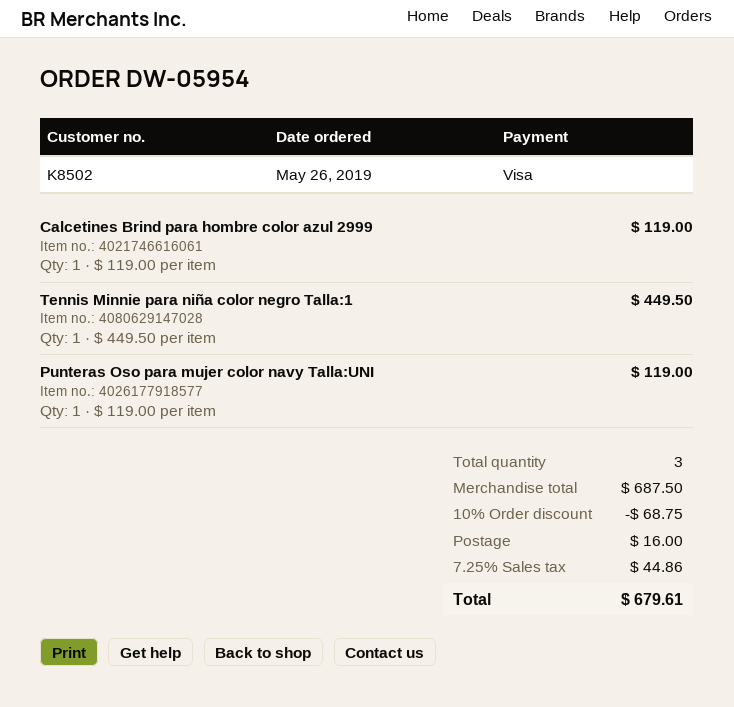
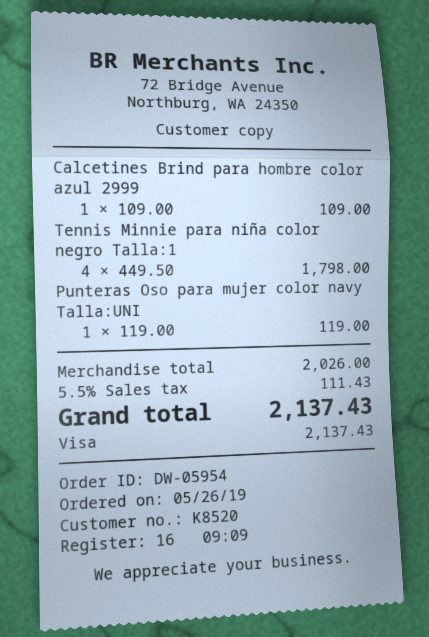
customer number: K8502 -> K8520
Calcetines Brind para hombre color azul 2999: 1 x 119.00 = 119.00 -> 1 x 109.00 = 109.00
Tennis Minnie para niña color negro Talla:1: 1 x 449.50 = 449.50 -> 4 x 449.50 = 1798.00
subtotal: 687.50 -> 2026.00
discount: 10% = 68.75 -> none
shipping: 16.00 -> none
tax: 7.25% = 44.86 -> 5.5% = 111.43
total: 679.61 -> 2137.43

